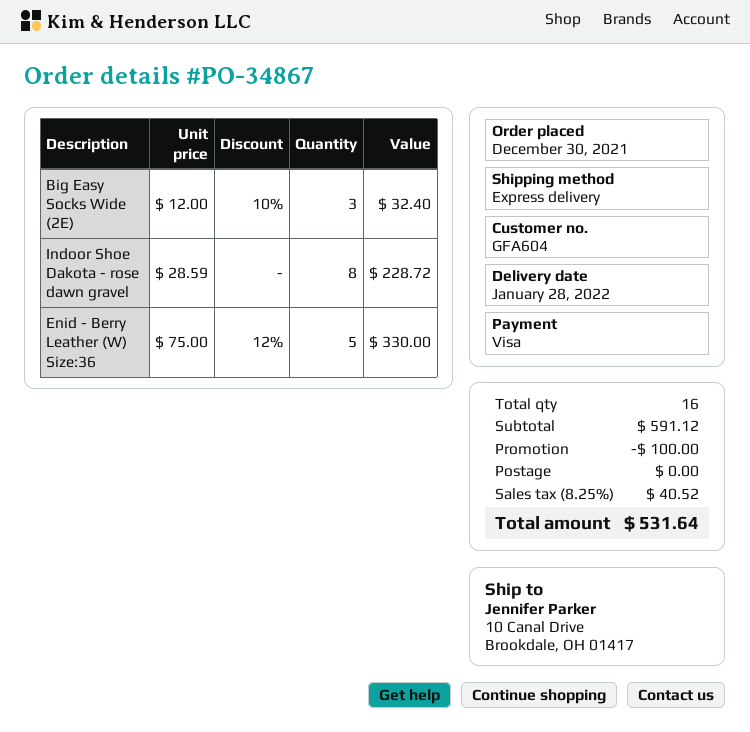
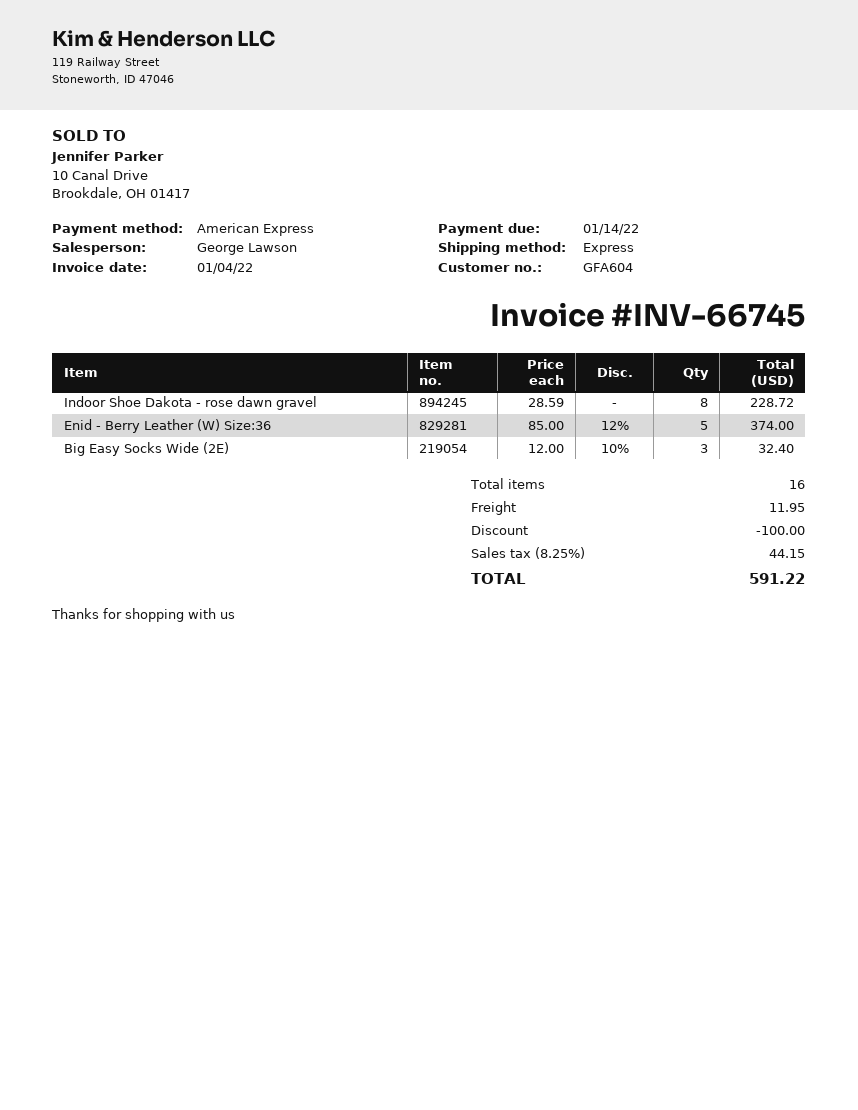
payment method: Visa -> American Express
Enid - Berry Leather (W) Size:36: 5 x 75.00 - 12% = 330.00 -> 5 x 85.00 - 12% = 374.00
shipping: 0.00 -> 11.95
tax: 8.25% = 40.52 -> 8.25% = 44.15
total: 531.64 -> 591.22

